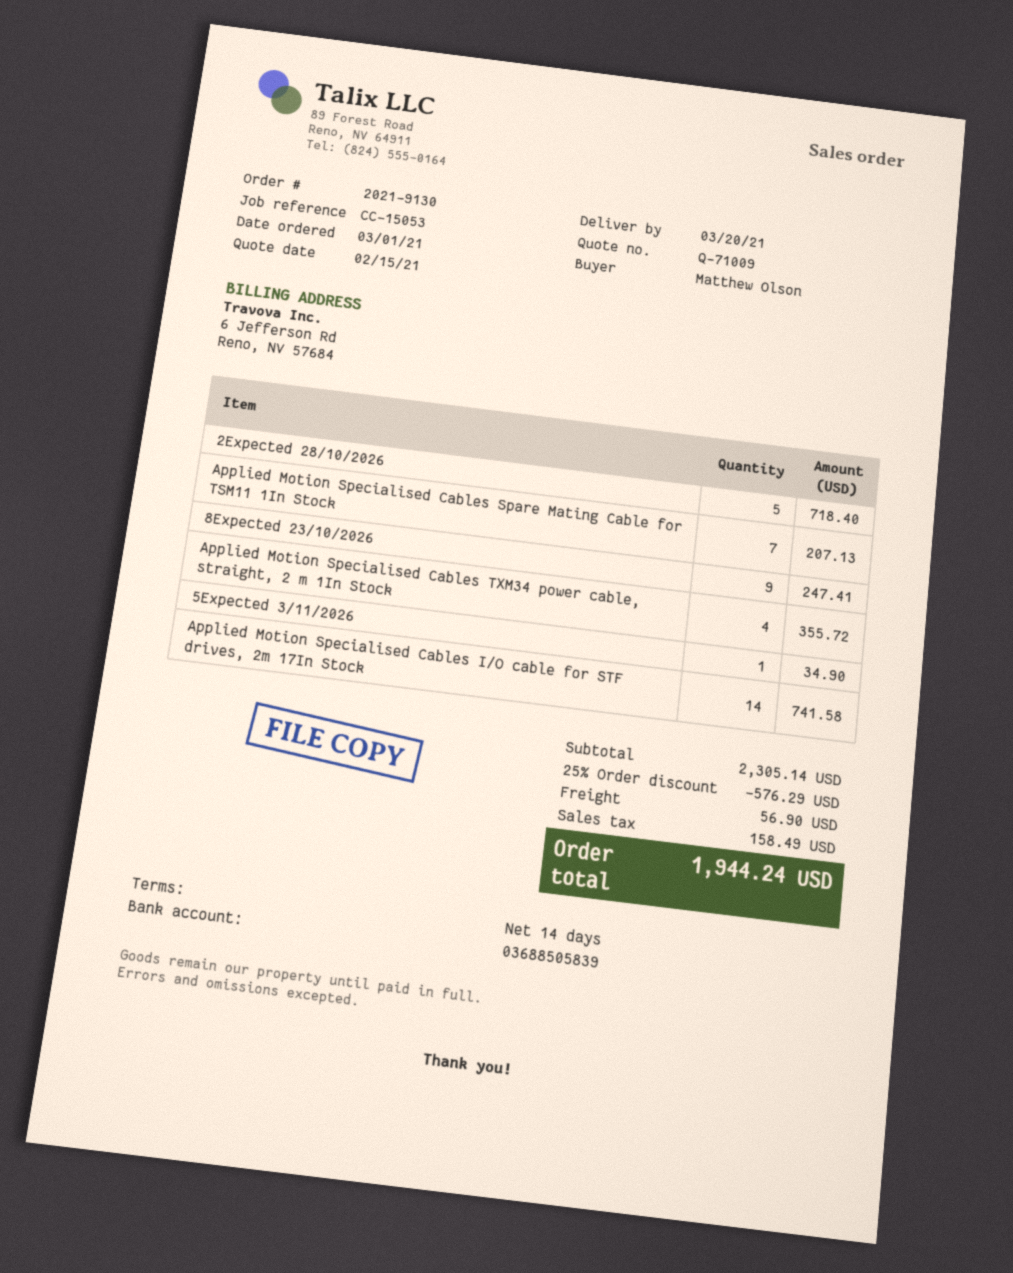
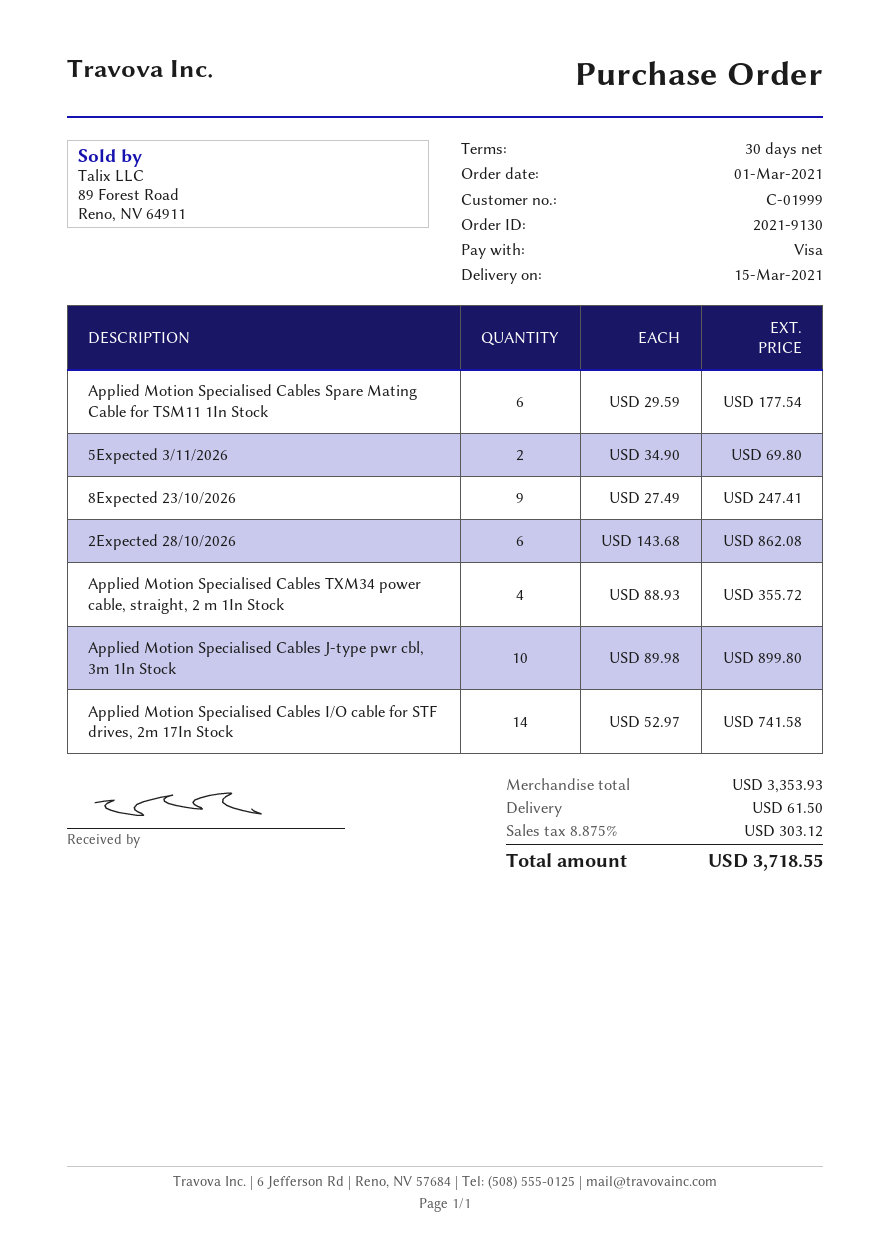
delivery date: 2021-03-20 -> 2021-03-15
payment terms: 14 days -> 30 days
2Expected 28/10/2026: 5 for 718.40 -> 6 for 862.08
Applied Motion Specialised Cables Spare Mating Cable for TSM11 1In Stock: 7 for 207.13 -> 6 for 177.54
5Expected 3/11/2026: 1 for 34.90 -> 2 for 69.80
Applied Motion Specialised Cables J-type pwr cbl, 3m 1In Stock: none -> 10 for 899.80
subtotal: 2305.14 -> 3353.93
discount: 25% = 576.29 -> none
shipping: 56.90 -> 61.50
tax: 158.49 -> 303.12
total: 1944.24 -> 3718.55

